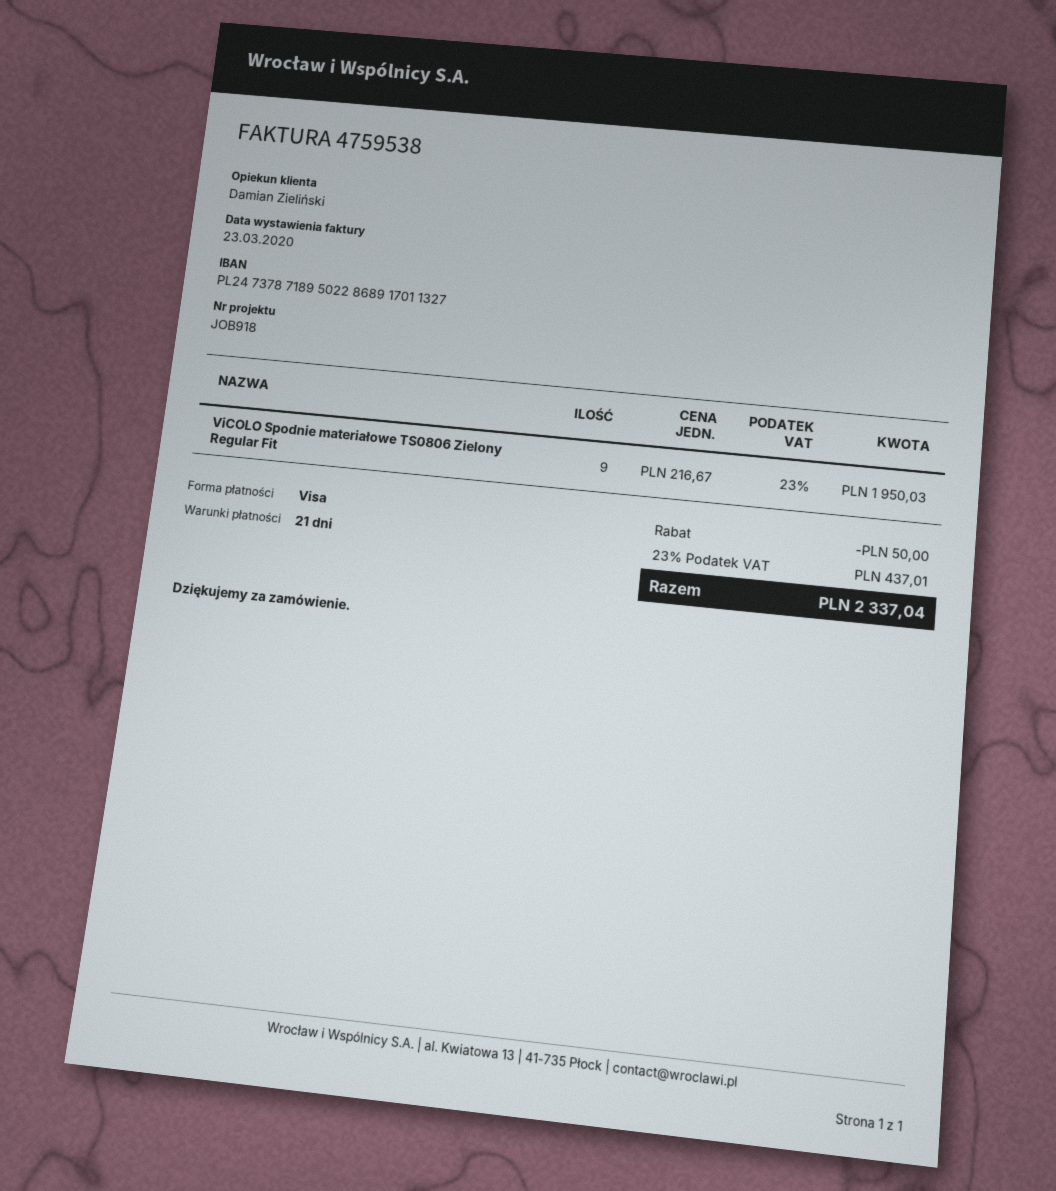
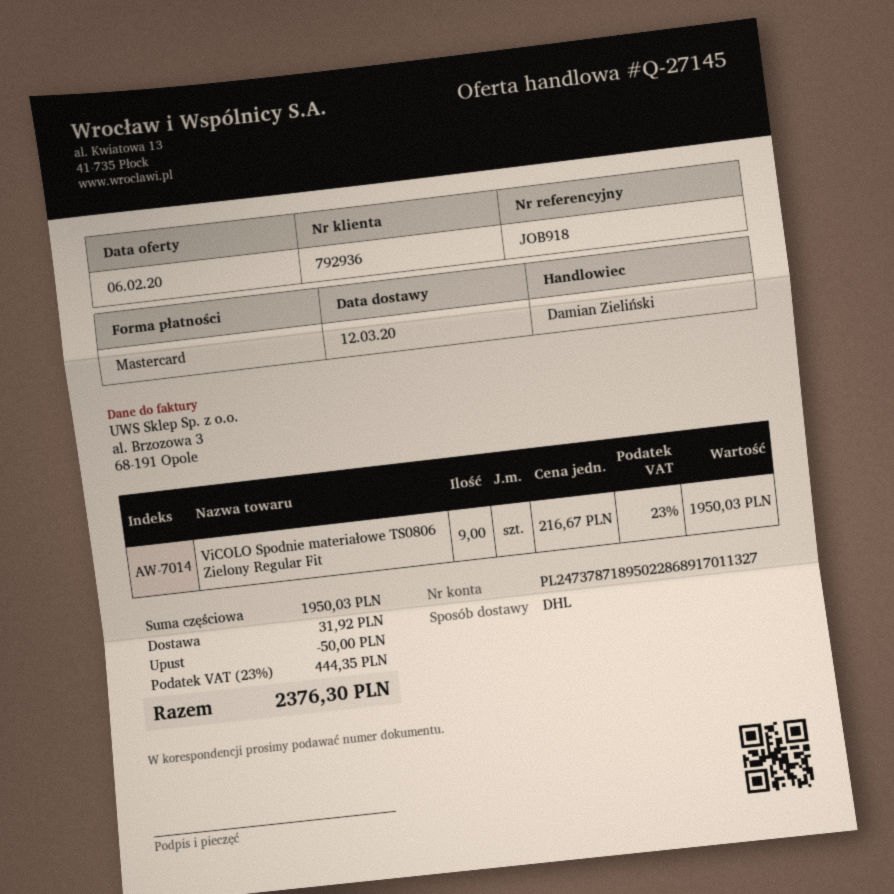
payment method: Visa -> Mastercard
shipping: none -> 31.92
tax: 23% = 437.01 -> 23% = 444.35
total: 2337.04 -> 2376.30

